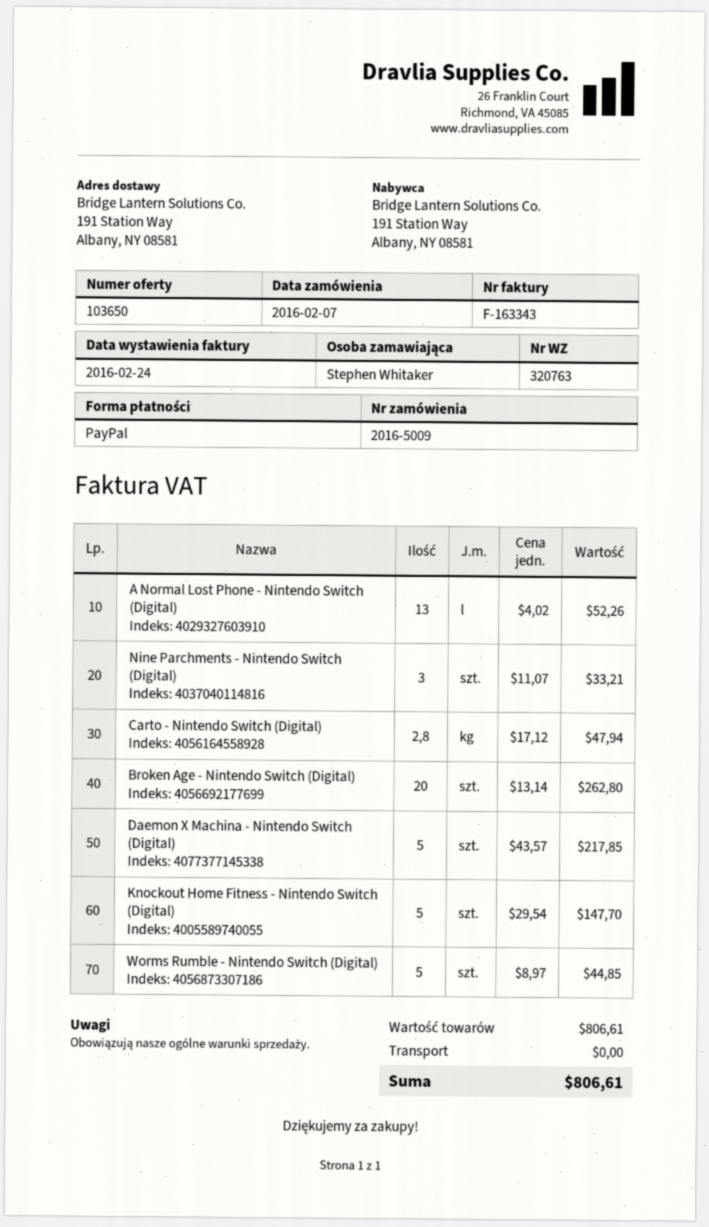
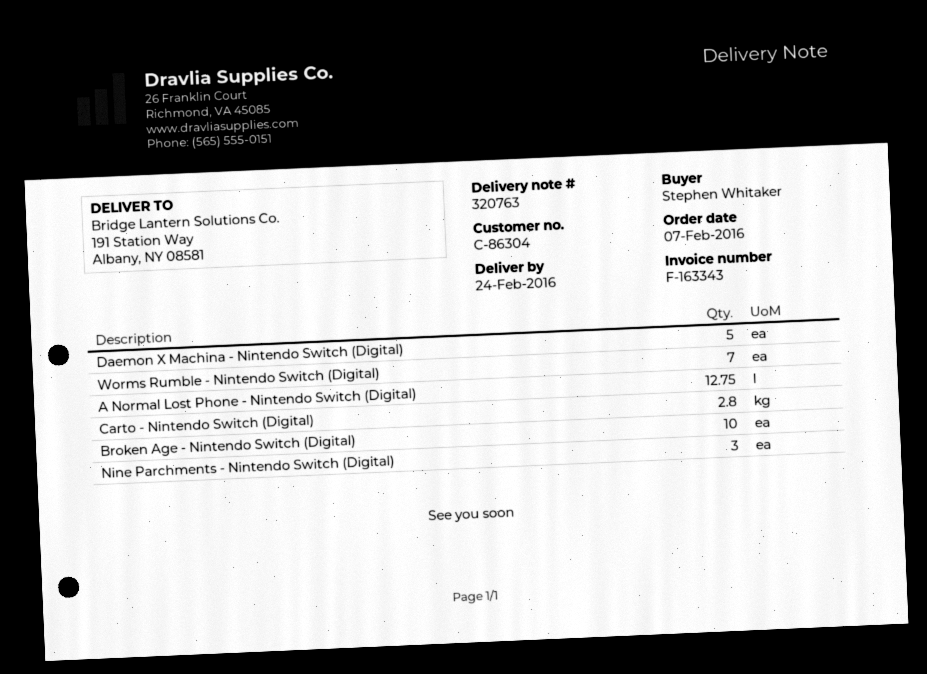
A Normal Lost Phone - Nintendo Switch (Digital): 13 -> 12.75
Broken Age - Nintendo Switch (Digital): 20 -> 10
Knockout Home Fitness - Nintendo Switch (Digital): 5 -> none
Worms Rumble - Nintendo Switch (Digital): 5 -> 7

